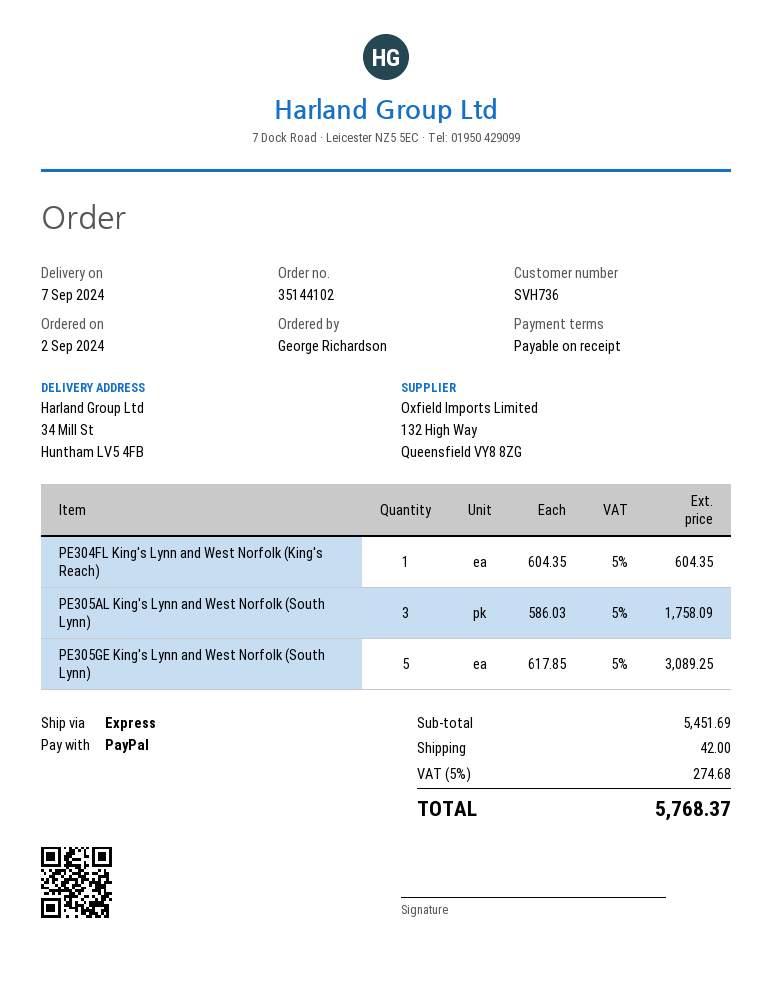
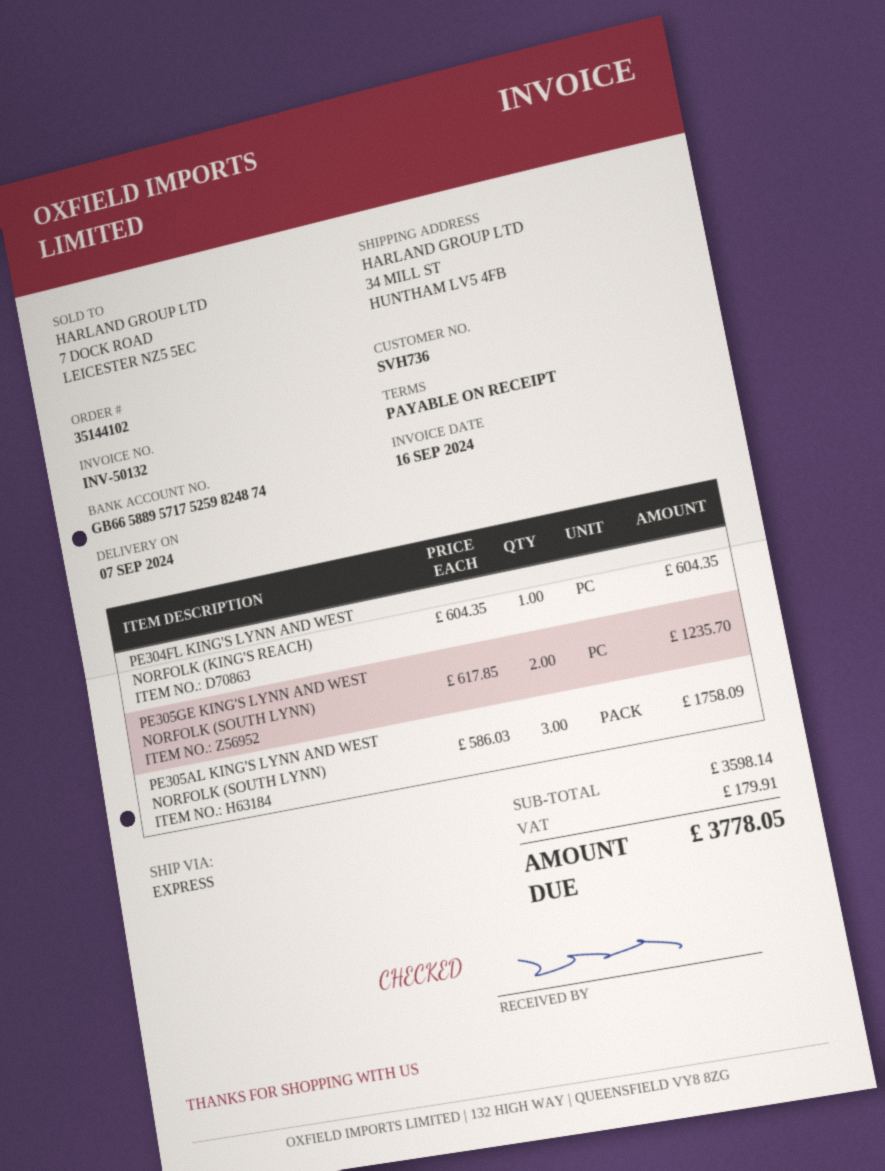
PE305GE King's Lynn and West Norfolk (South Lynn): 5 x 617.85 = 3089.25 -> 2 x 617.85 = 1235.70
subtotal: 5451.69 -> 3598.14
shipping: 42.00 -> none
tax: 274.68 -> 179.91
total: 5768.37 -> 3778.05

